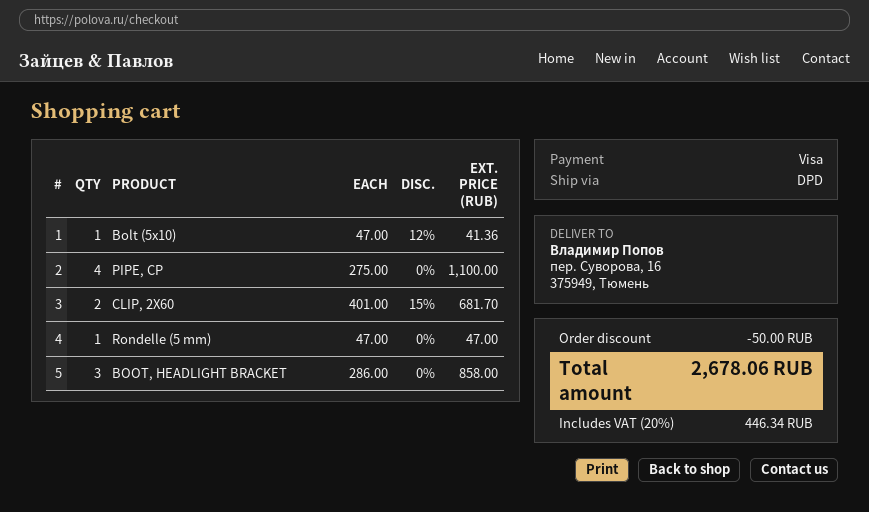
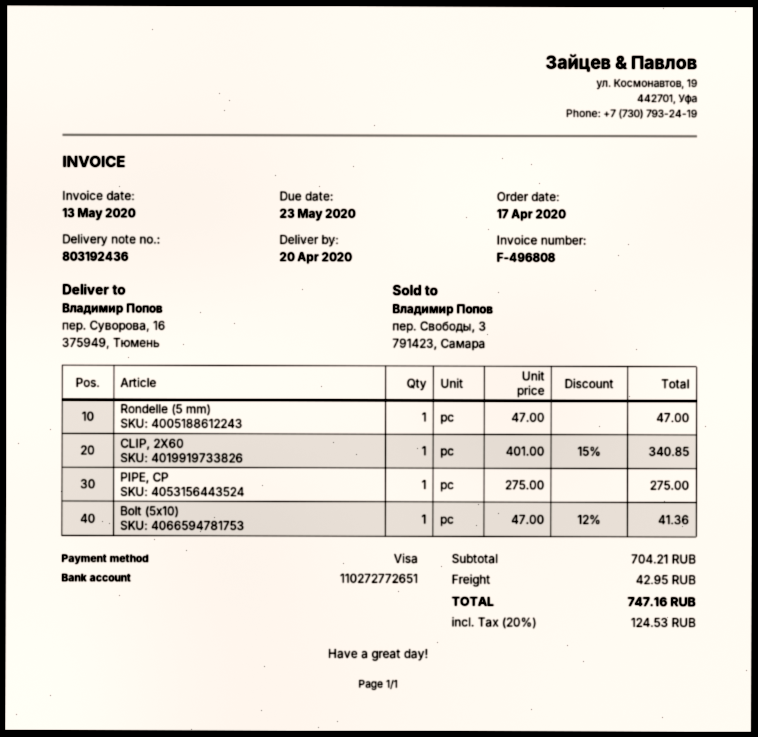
PIPE, CP: 4 x 275.00 = 1100.00 -> 1 x 275.00 = 275.00
CLIP, 2X60: 2 x 401.00 - 15% = 681.70 -> 1 x 401.00 - 15% = 340.85
BOOT, HEADLIGHT BRACKET: 3 x 286.00 = 858.00 -> none
discount: 50.00 -> none
shipping: none -> 42.95
tax: 20% = 446.34 -> 20% = 124.53
total: 2678.06 -> 747.16

